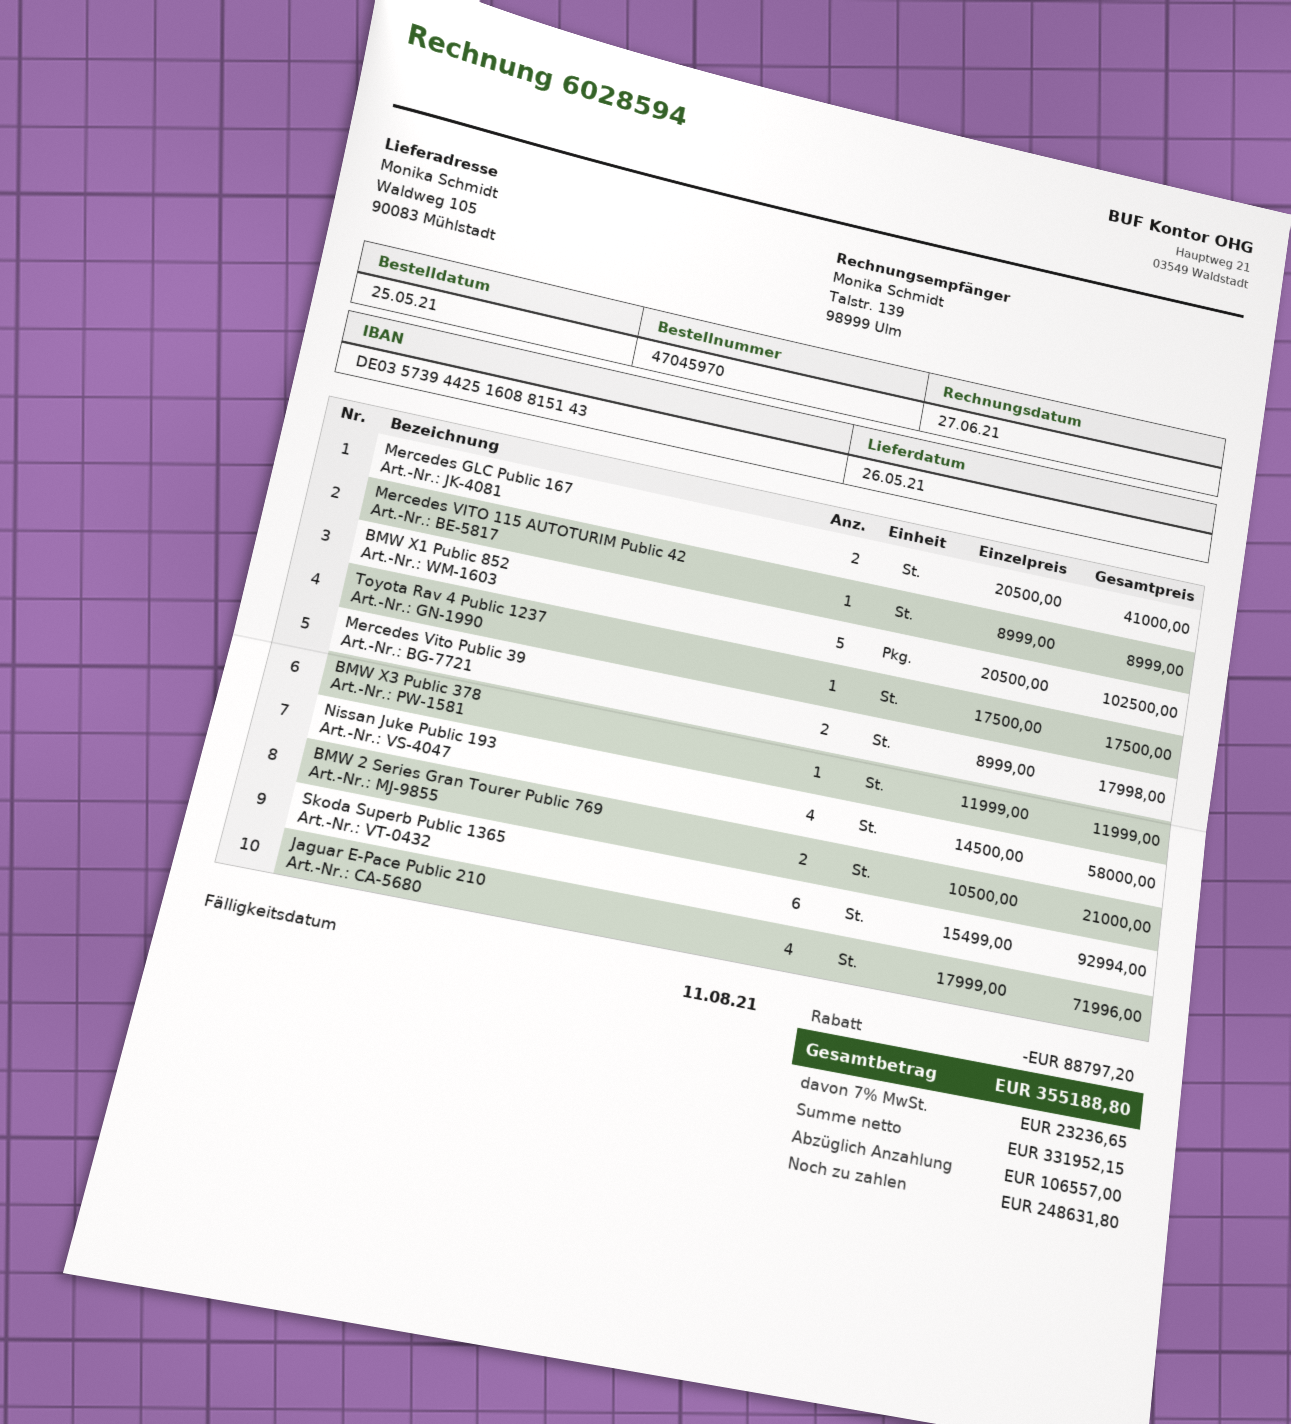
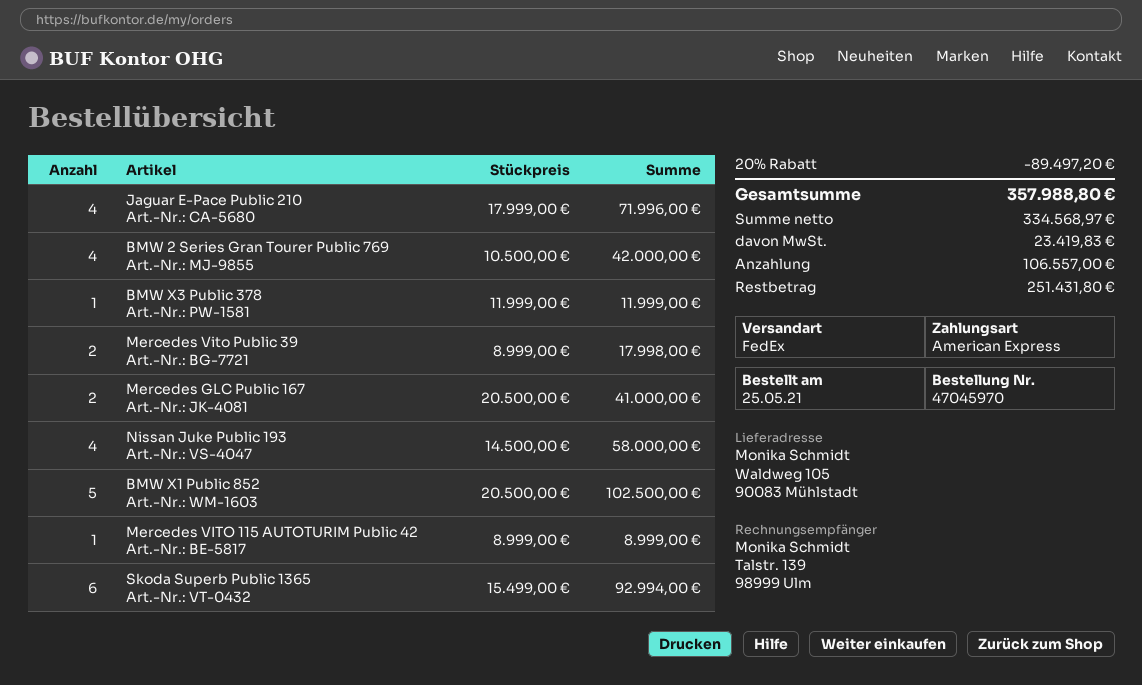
Toyota Rav 4 Public 1237: 1 x 17500.00 = 17500.00 -> none
BMW 2 Series Gran Tourer Public 769: 2 x 10500.00 = 21000.00 -> 4 x 10500.00 = 42000.00
discount: 88797.20 -> 89497.20
net: 331952.15 -> 334568.97
tax: 23236.65 -> 23419.83
total: 355188.80 -> 357988.80
balance: 248631.80 -> 251431.80

